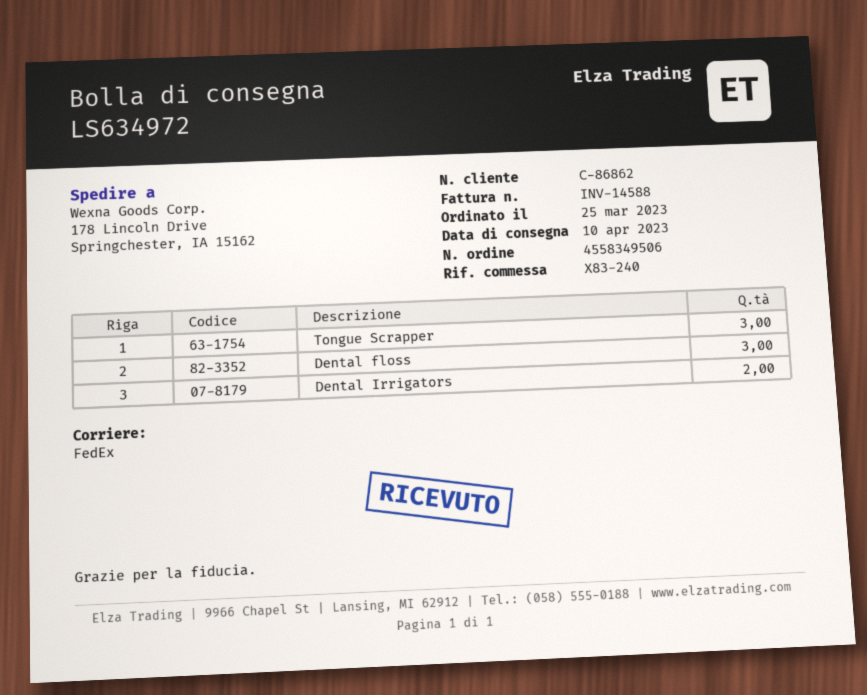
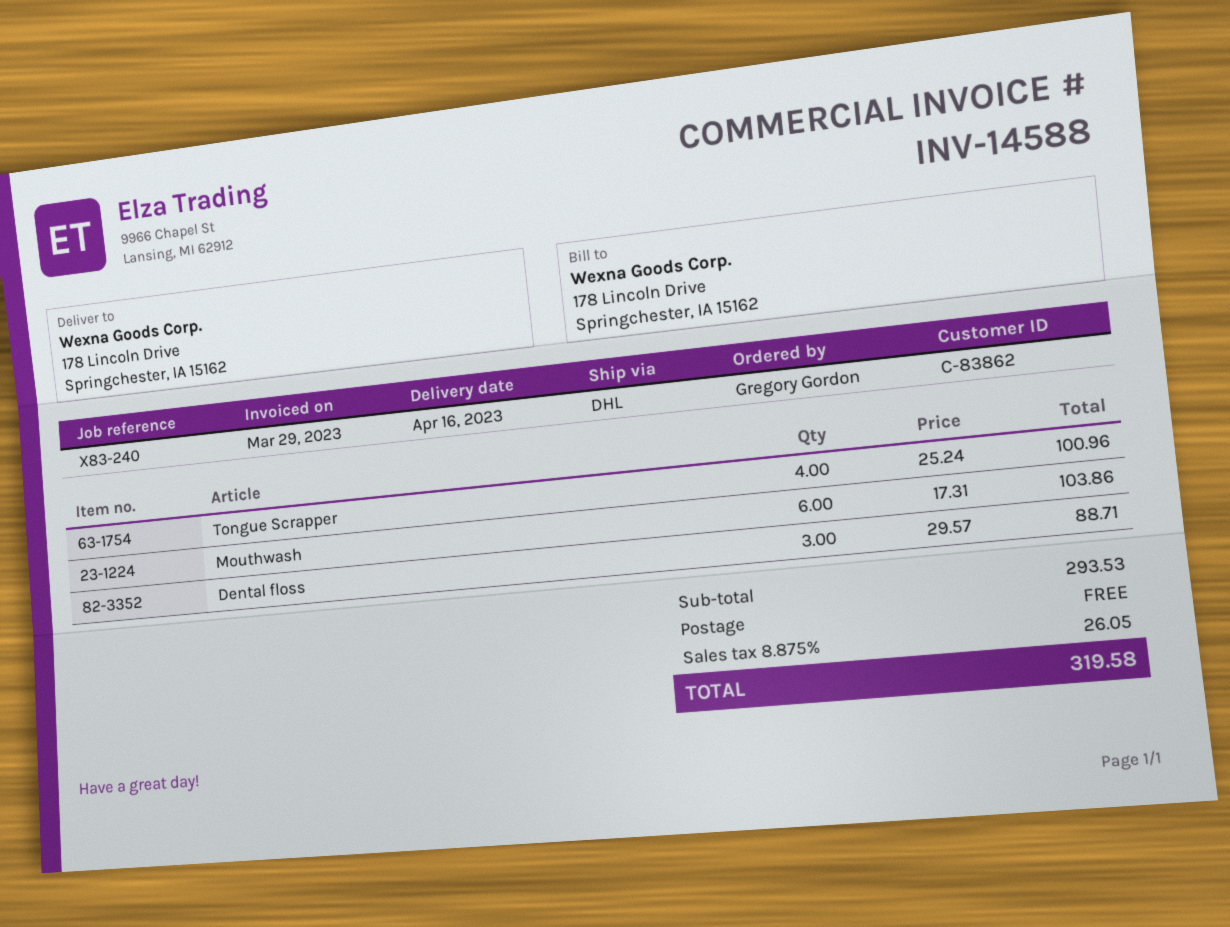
delivery date: 2023-04-10 -> 2023-04-16
customer number: C-86862 -> C-83862
shipping method: FedEx -> DHL
Tongue Scrapper: 3 -> 4
Dental Irrigators: 2 -> none
Mouthwash: none -> 6

